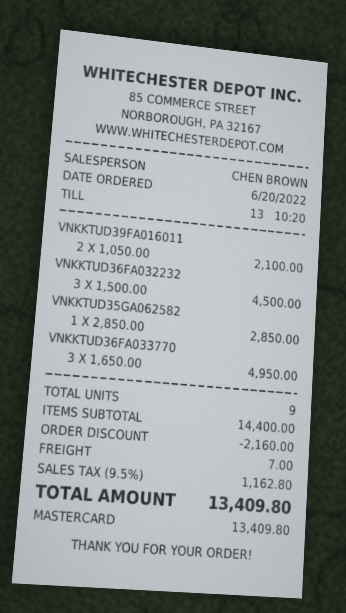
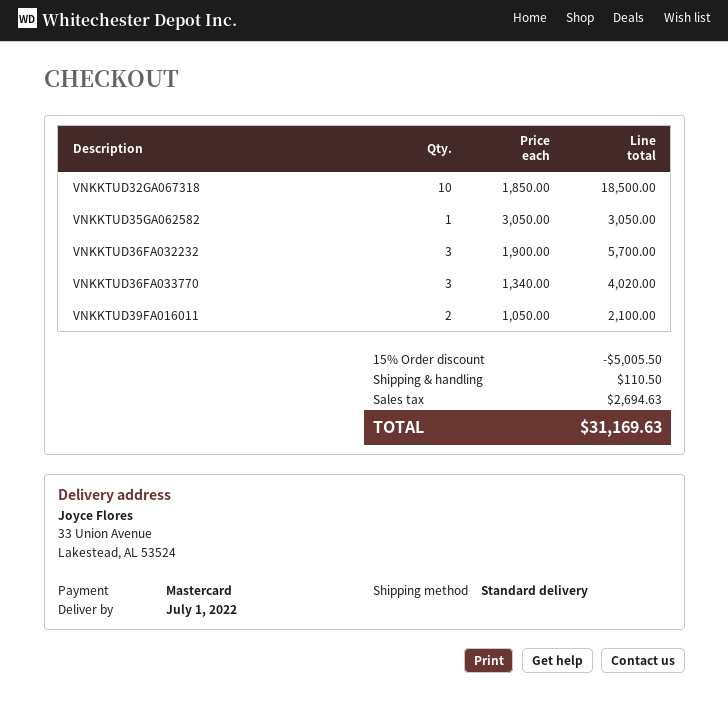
VNKKTUD36FA032232: 3 x 1500.00 = 4500.00 -> 3 x 1900.00 = 5700.00
VNKKTUD35GA062582: 1 x 2850.00 = 2850.00 -> 1 x 3050.00 = 3050.00
VNKKTUD36FA033770: 3 x 1650.00 = 4950.00 -> 3 x 1340.00 = 4020.00
VNKKTUD32GA067318: none -> 10 x 1850.00 = 18500.00
discount: 2160.00 -> 5005.50
shipping: 7.00 -> 110.50
tax: 1162.80 -> 2694.63
total: 13409.80 -> 31169.63

